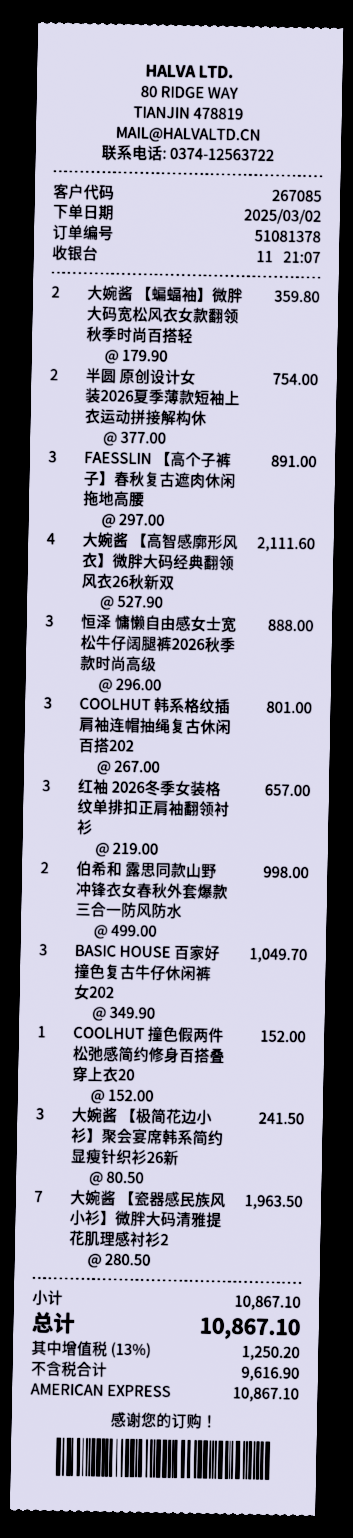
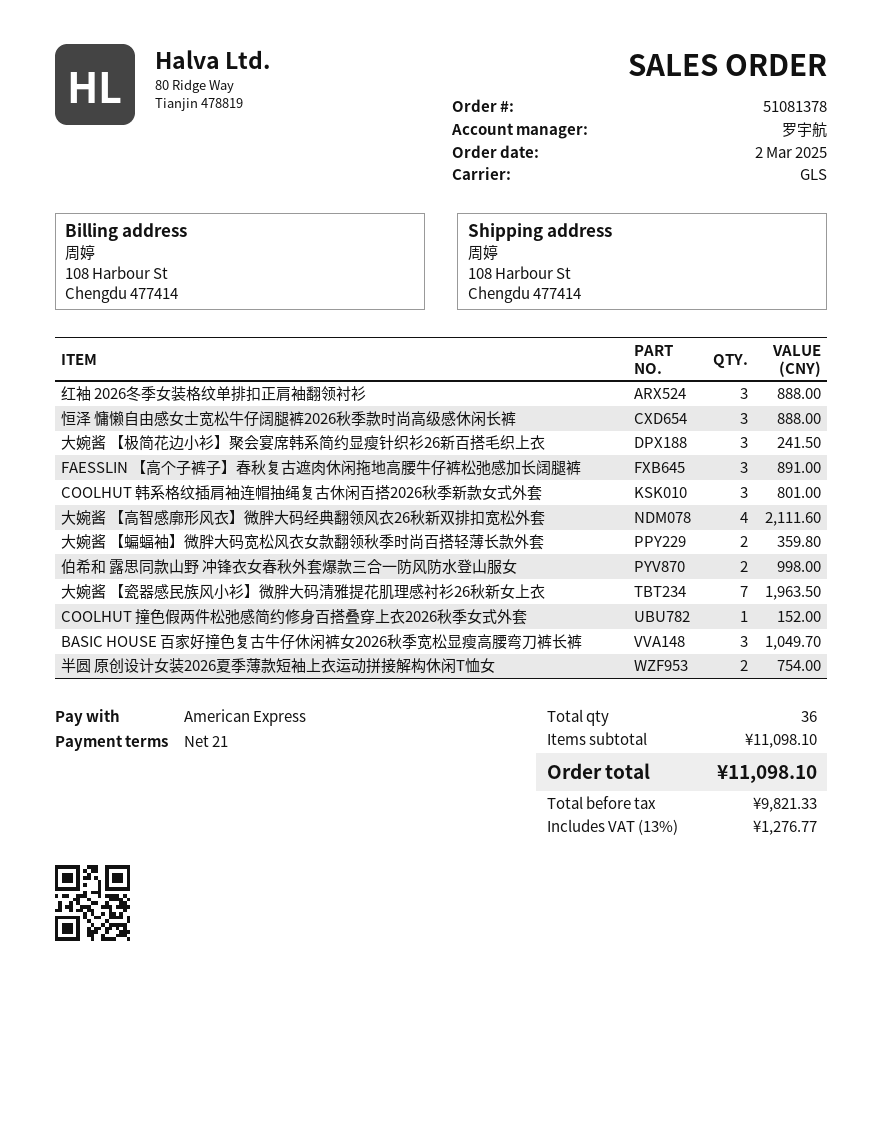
红袖 2026冬季女装格纹单排扣正肩袖翻领衬衫: 3 for 657.00 -> 3 for 888.00
subtotal: 10867.10 -> 11098.10
net: 9616.90 -> 9821.33
tax: 13% = 1250.20 -> 13% = 1276.77
total: 10867.10 -> 11098.10

